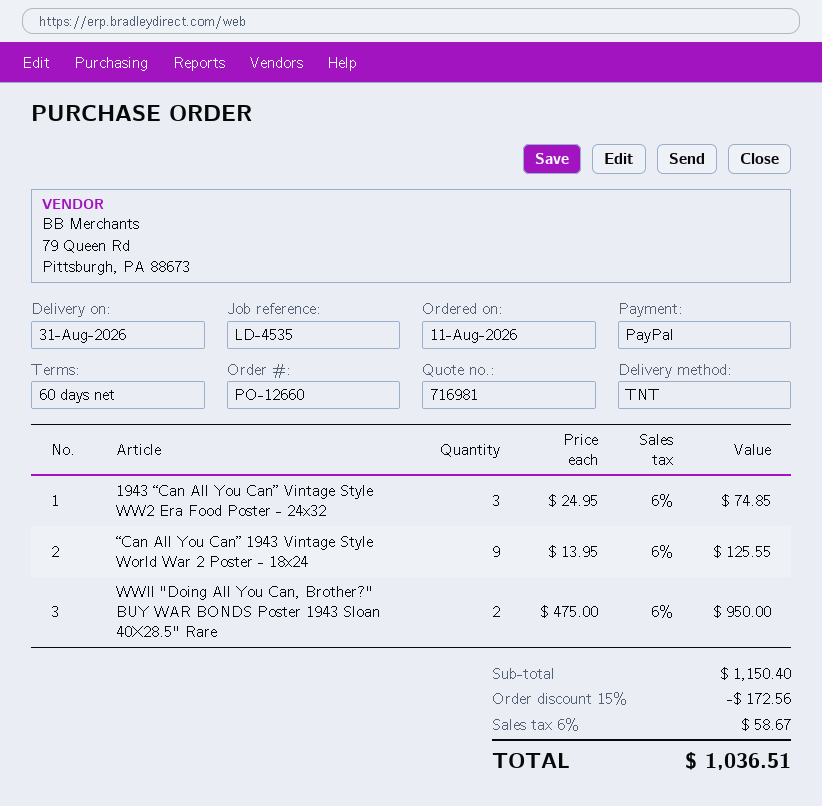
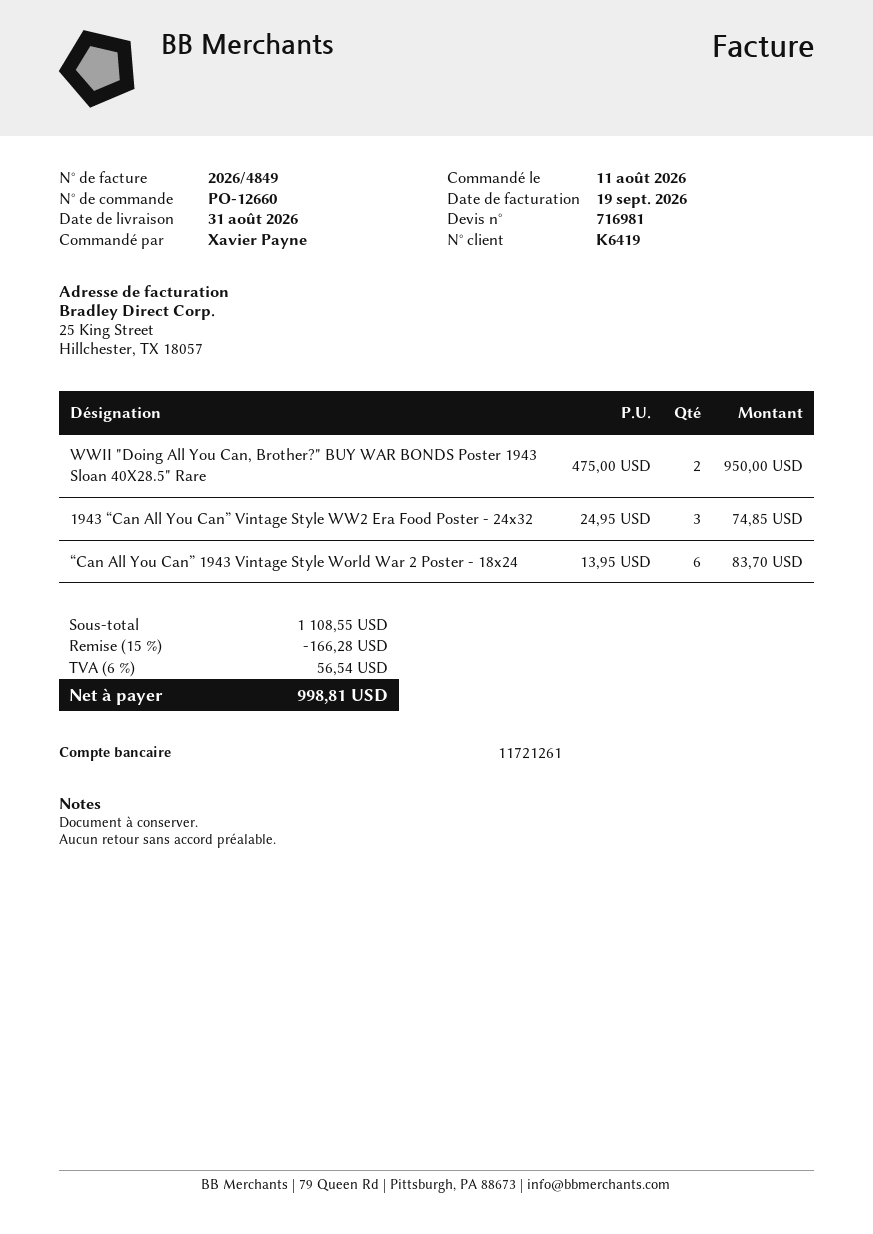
“Can All You Can” 1943 Vintage Style World War 2 Poster - 18x24: 9 x 13.95 = 125.55 -> 6 x 13.95 = 83.70
subtotal: 1150.40 -> 1108.55
discount: 15% = 172.56 -> 15% = 166.28
tax: 6% = 58.67 -> 6% = 56.54
total: 1036.51 -> 998.81

